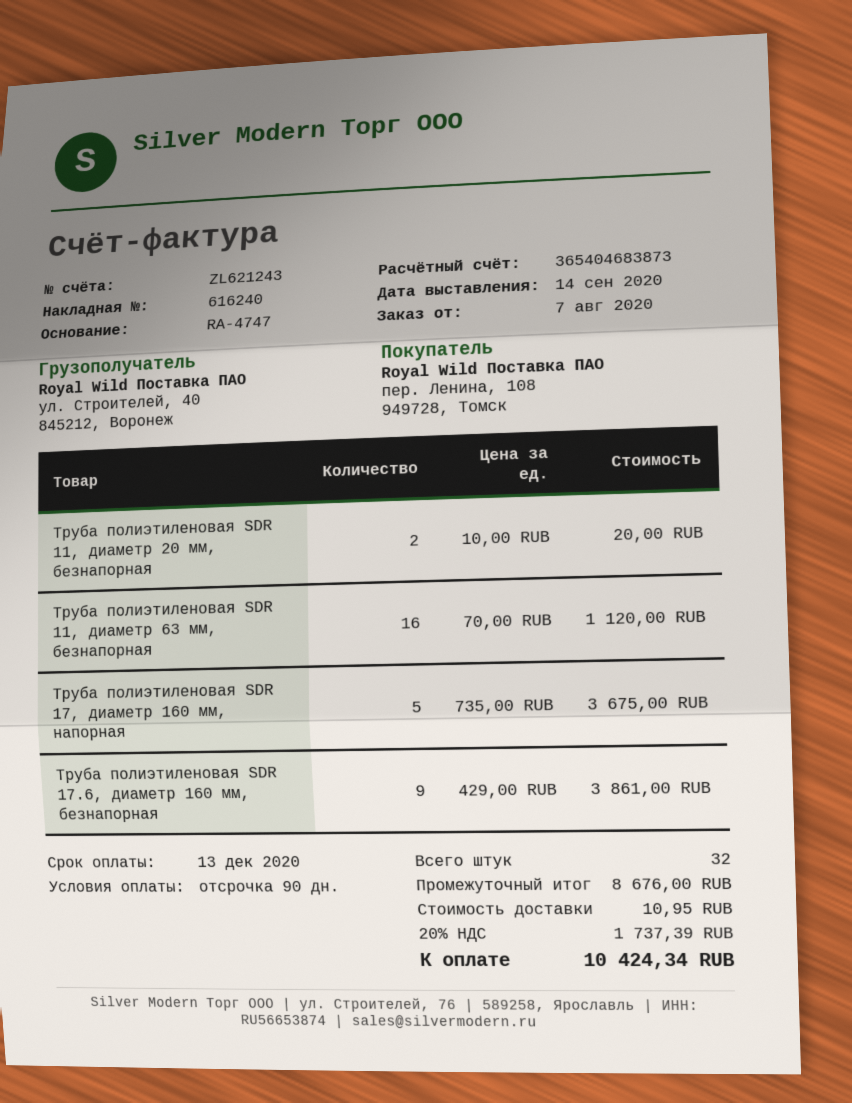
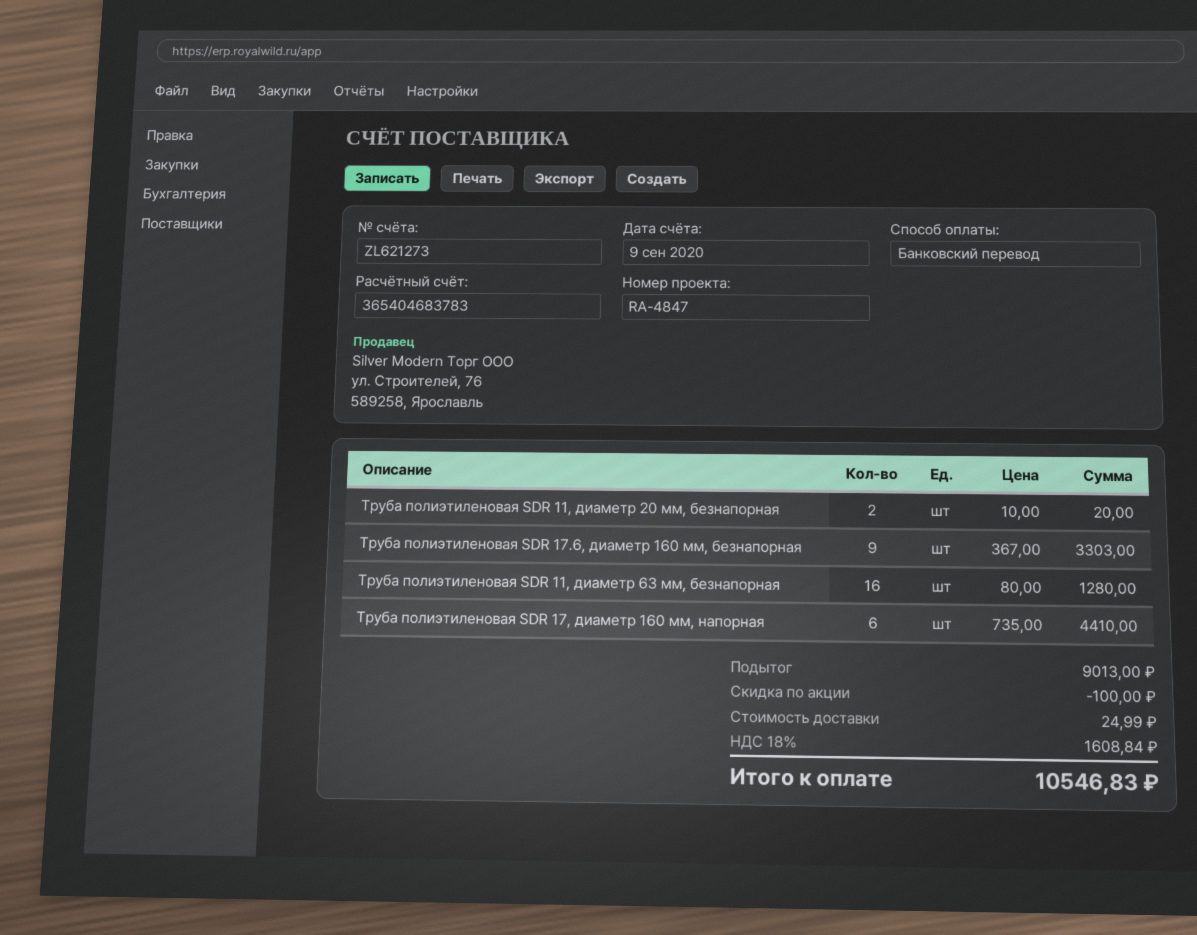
invoice number: ZL621243 -> ZL621273
invoice date: 2020-09-14 -> 2020-09-09
reference: RA-4747 -> RA-4847
bank account: 365404683873 -> 365404683783
Труба полиэтиленовая SDR 11, диаметр 63 мм, безнапорная: 16 x 70.00 = 1120.00 -> 16 x 80.00 = 1280.00
Труба полиэтиленовая SDR 17, диаметр 160 мм, напорная: 5 x 735.00 = 3675.00 -> 6 x 735.00 = 4410.00
Труба полиэтиленовая SDR 17.6, диаметр 160 мм, безнапорная: 9 x 429.00 = 3861.00 -> 9 x 367.00 = 3303.00
subtotal: 8676.00 -> 9013.00
discount: none -> 100.00
shipping: 10.95 -> 24.99
tax: 20% = 1737.39 -> 18% = 1608.84
total: 10424.34 -> 10546.83

